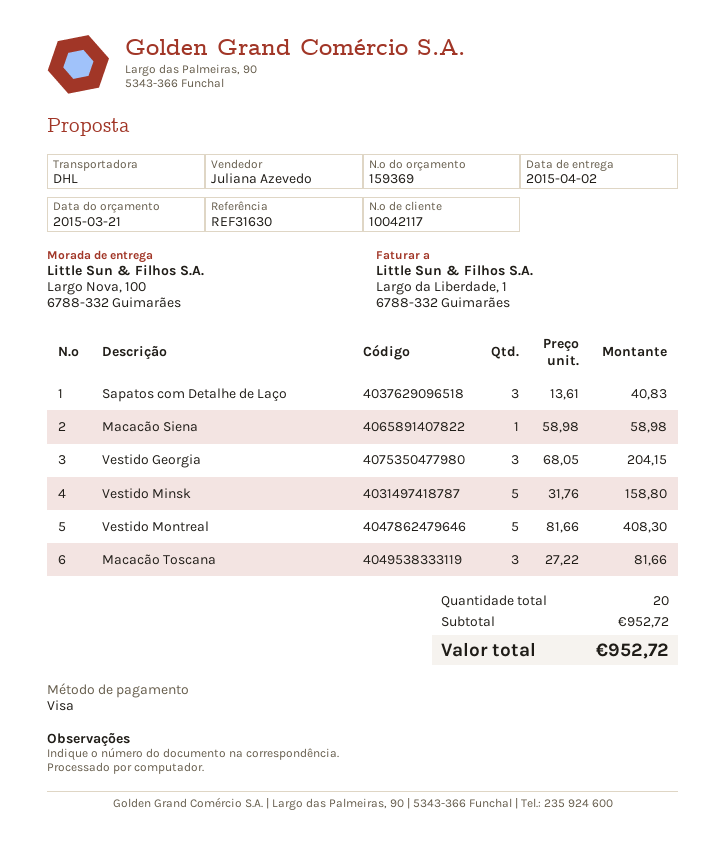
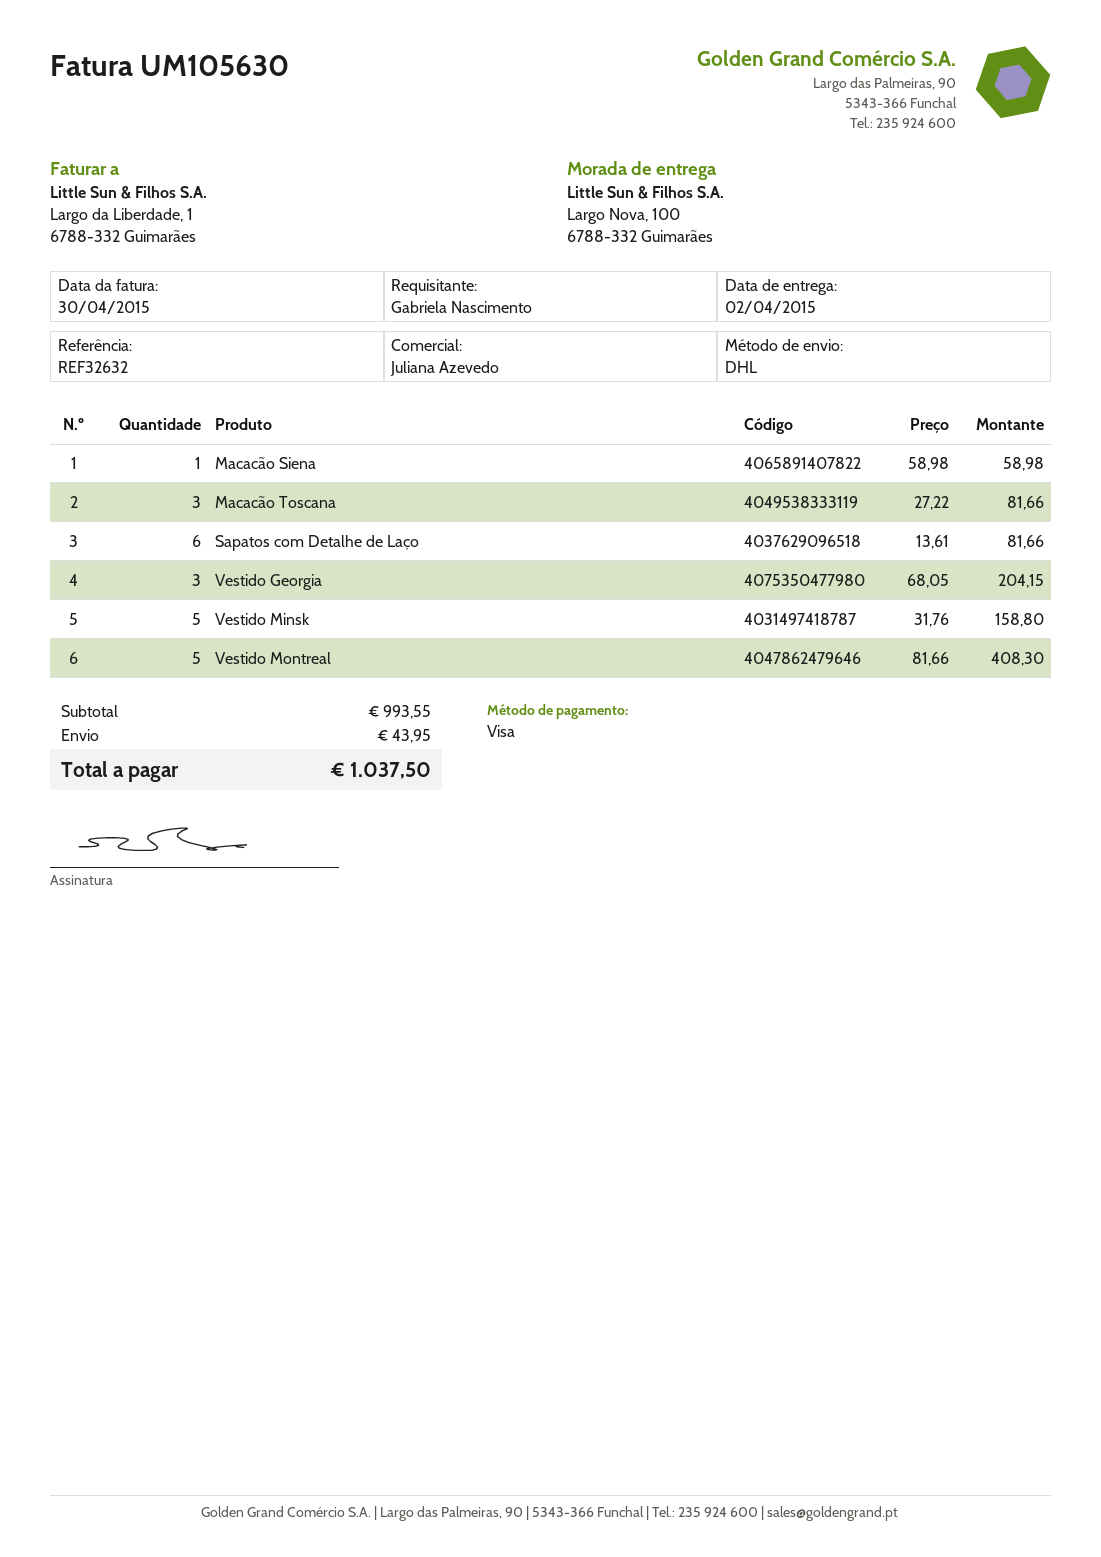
reference: REF31630 -> REF32632
Sapatos com Detalhe de Laço: 3 x 13.61 = 40.83 -> 6 x 13.61 = 81.66
subtotal: 952.72 -> 993.55
shipping: none -> 43.95
total: 952.72 -> 1037.50

